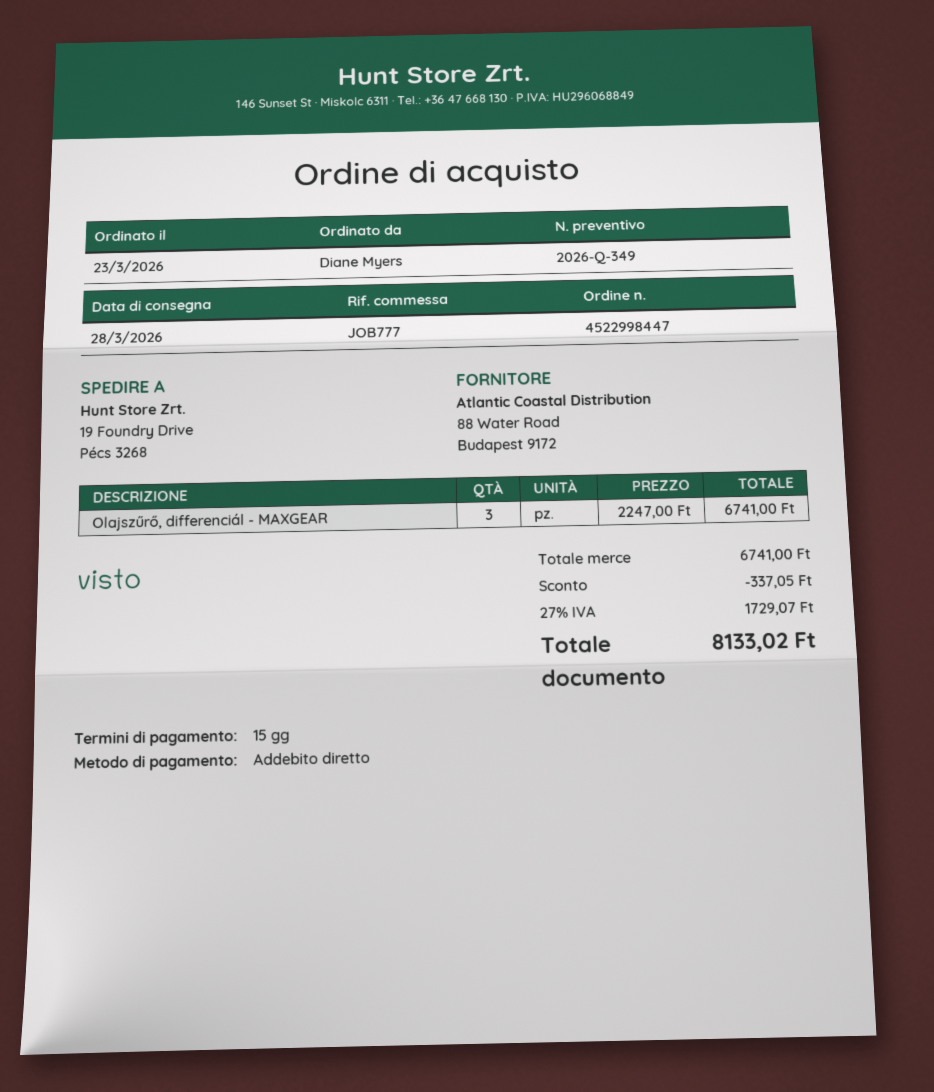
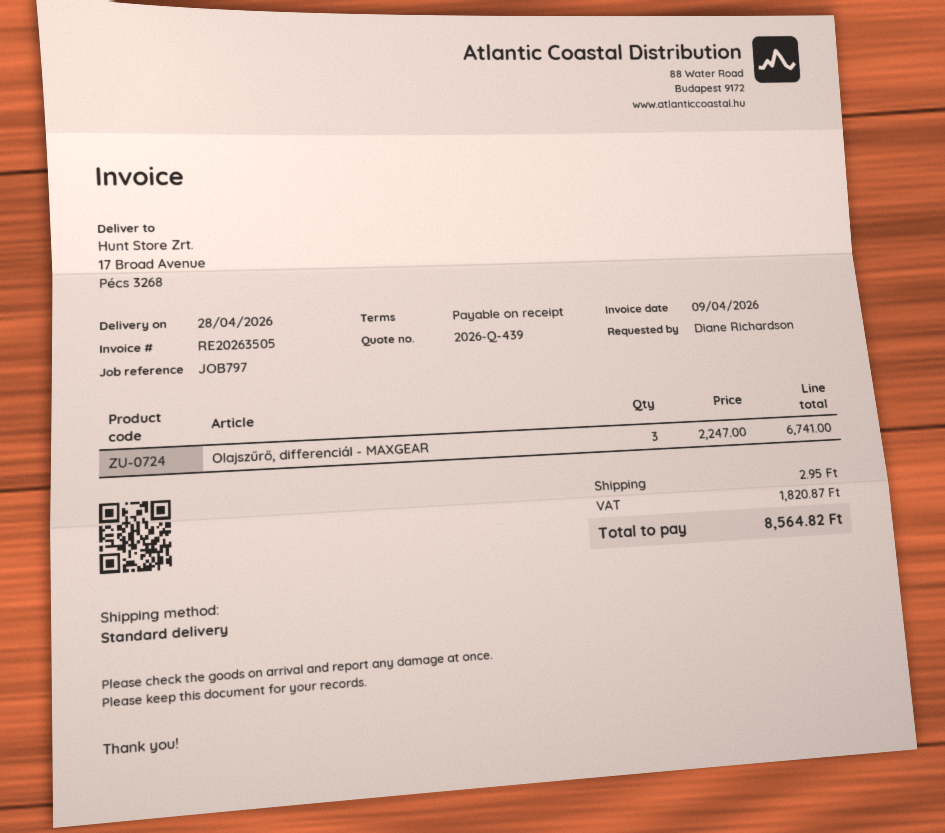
quote number: 2026-Q-349 -> 2026-Q-439
delivery date: 2026-03-28 -> 2026-04-28
payment terms: 15 days -> on receipt
reference: JOB777 -> JOB797
ordered by: Diane Myers -> Diane Richardson
ship to: 19 Foundry Drive, Pécs 3268 -> 17 Broad Avenue, Pécs 3268
discount: 337.05 -> none
shipping: none -> 2.95
tax: 1729.07 -> 1820.87
total: 8133.02 -> 8564.82

